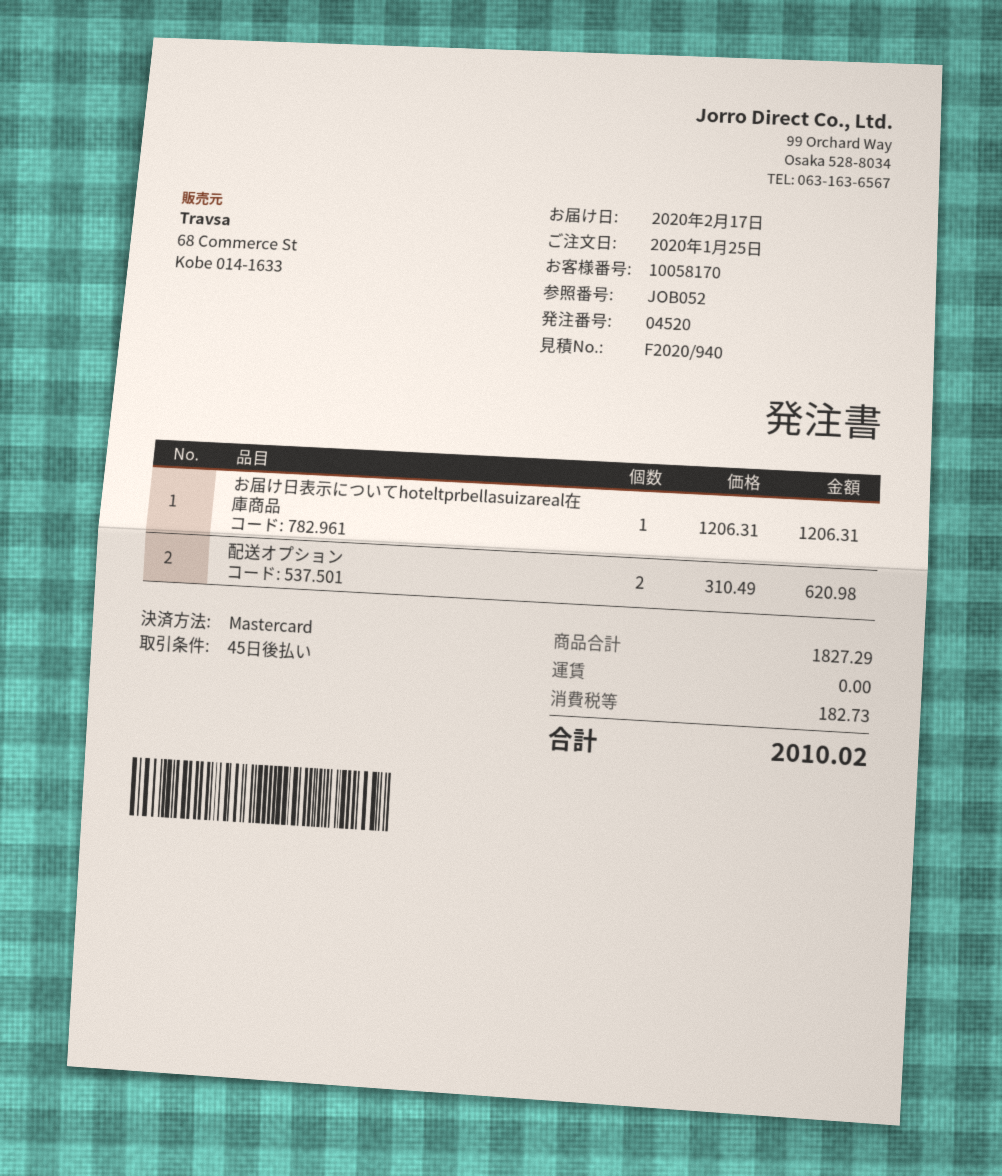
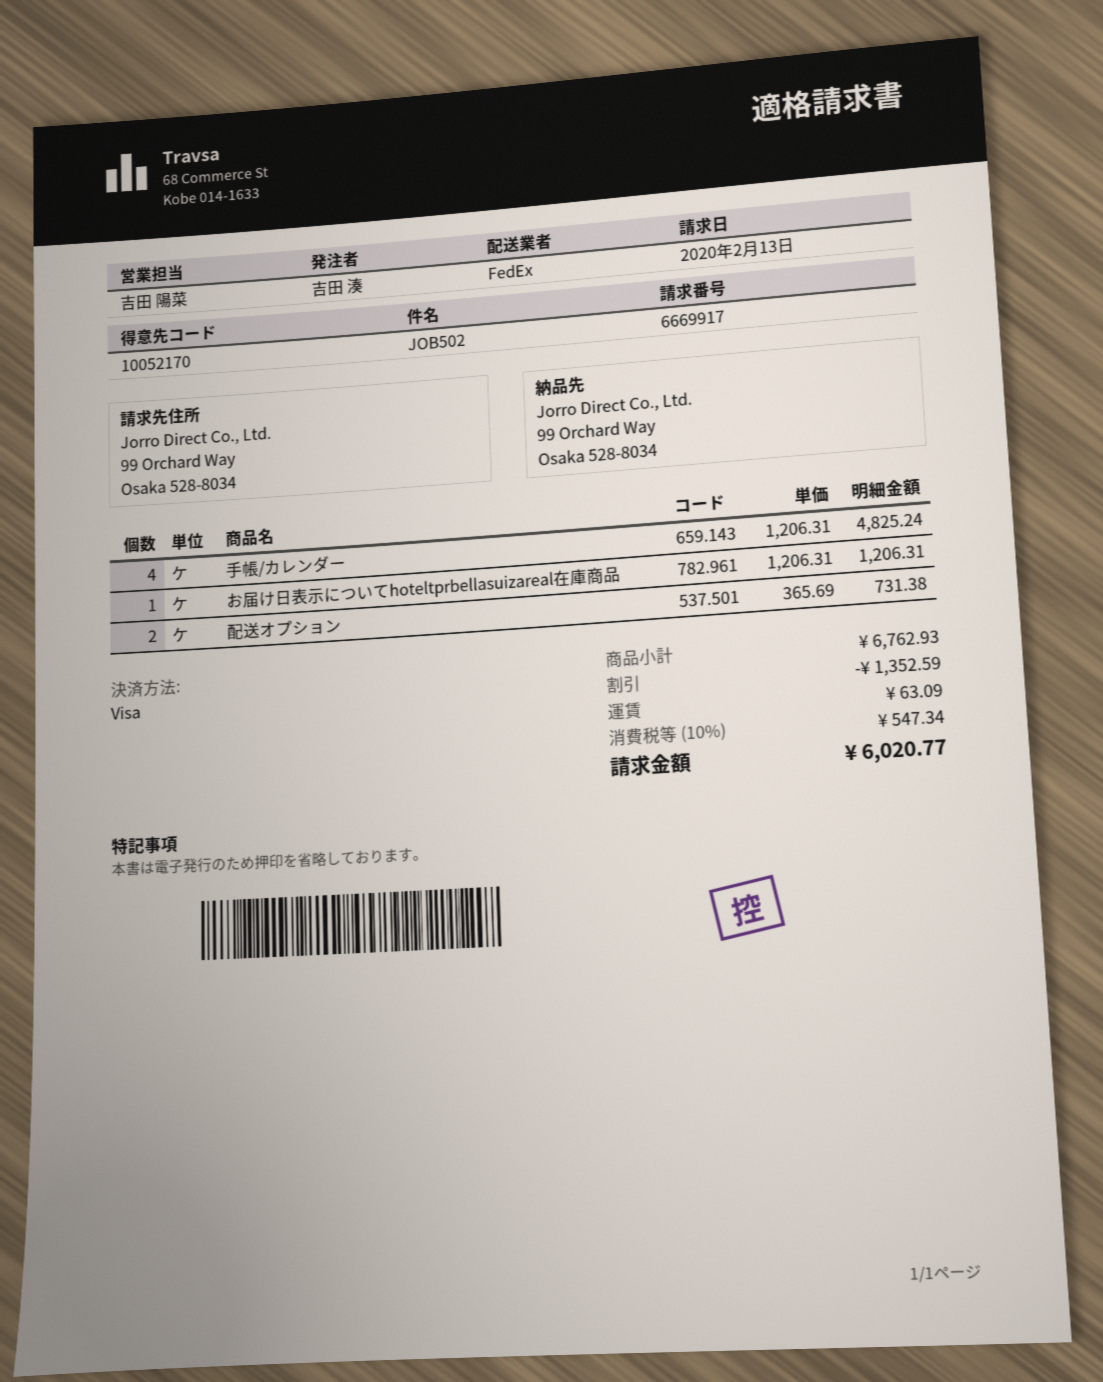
customer number: 10058170 -> 10052170
reference: JOB052 -> JOB502
payment method: Mastercard -> Visa
配送オプション: 2 x 310.49 = 620.98 -> 2 x 365.69 = 731.38
手帳/カレンダー: none -> 4 x 1206.31 = 4825.24
subtotal: 1827.29 -> 6762.93
discount: none -> 1352.59
shipping: 0.00 -> 63.09
tax: 182.73 -> 547.34
total: 2010.02 -> 6020.77

